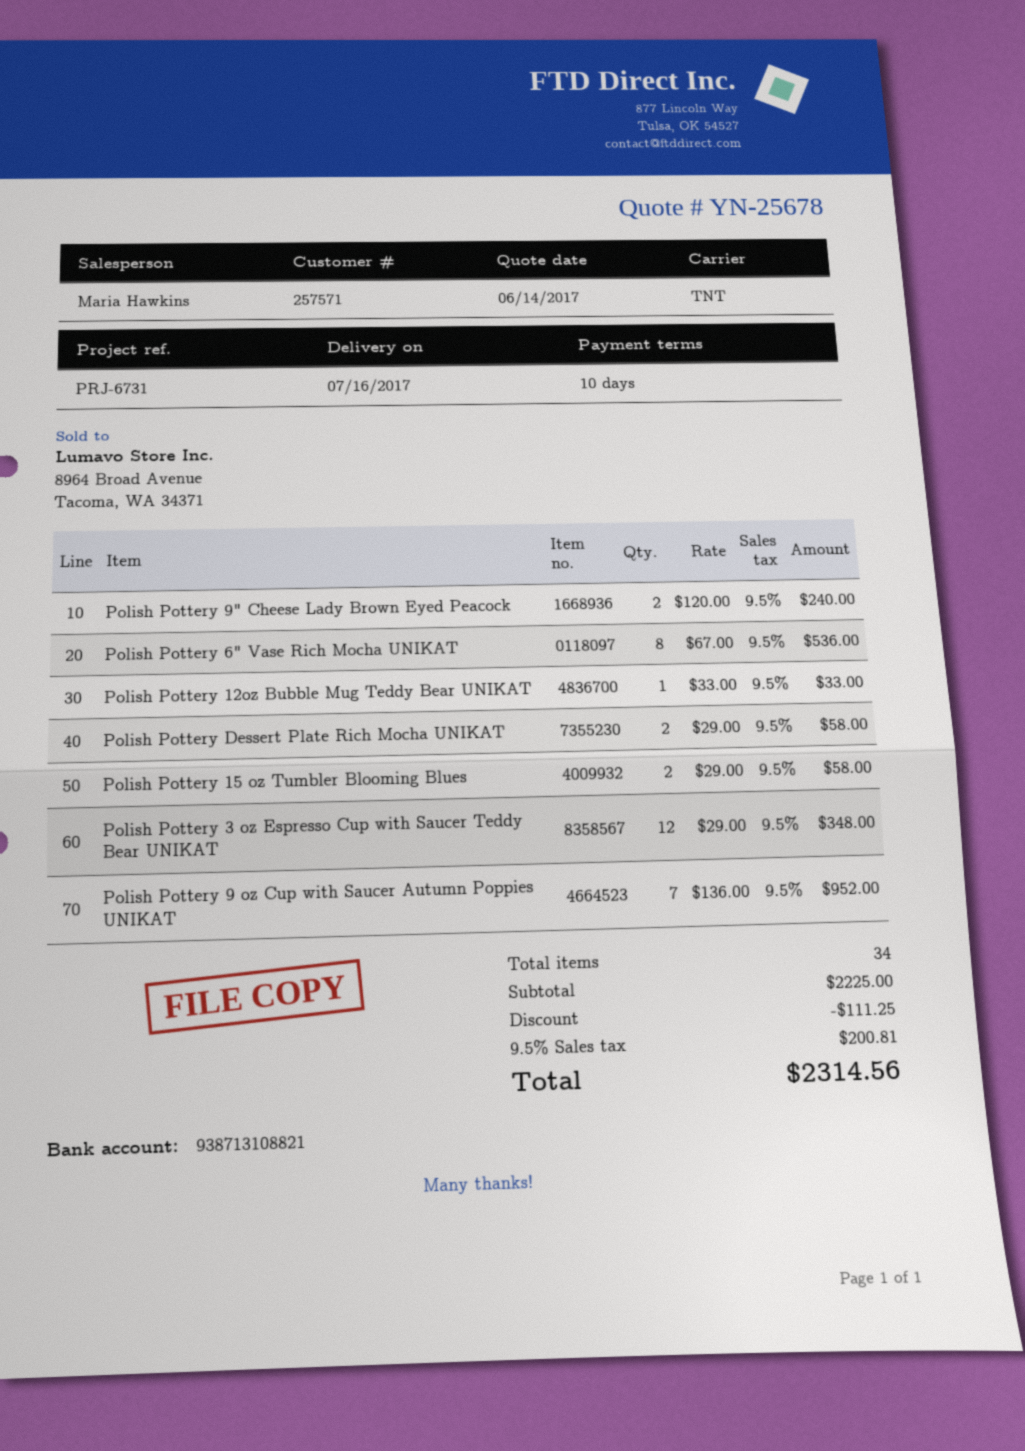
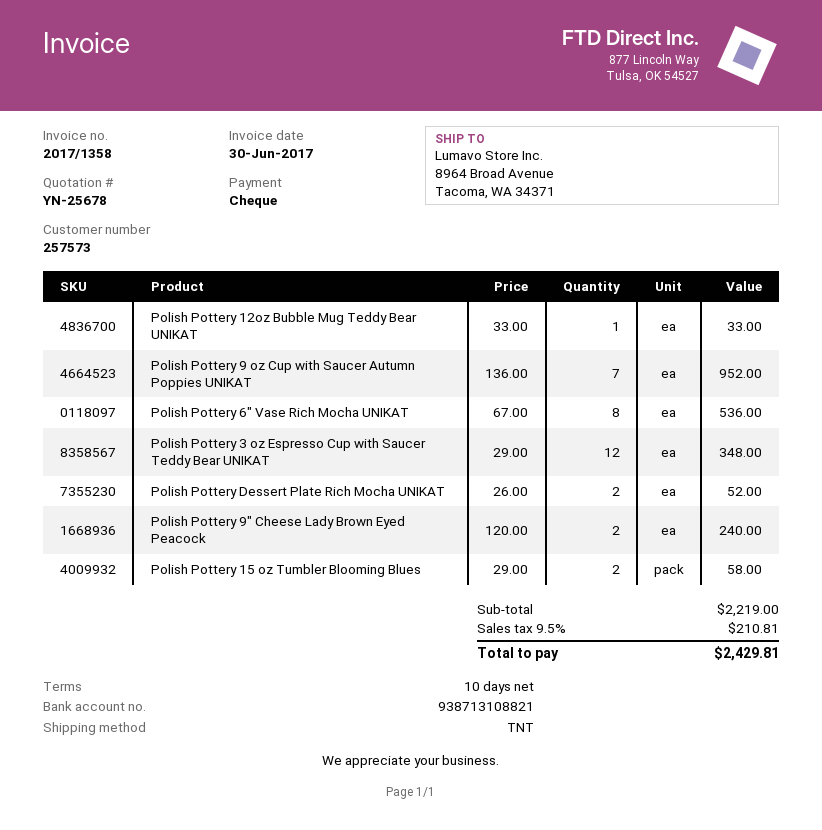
customer number: 257571 -> 257573
Polish Pottery Dessert Plate Rich Mocha UNIKAT: 2 x 29.00 = 58.00 -> 2 x 26.00 = 52.00
subtotal: 2225.00 -> 2219.00
discount: 111.25 -> none
tax: 9.5% = 200.81 -> 9.5% = 210.81
total: 2314.56 -> 2429.81

